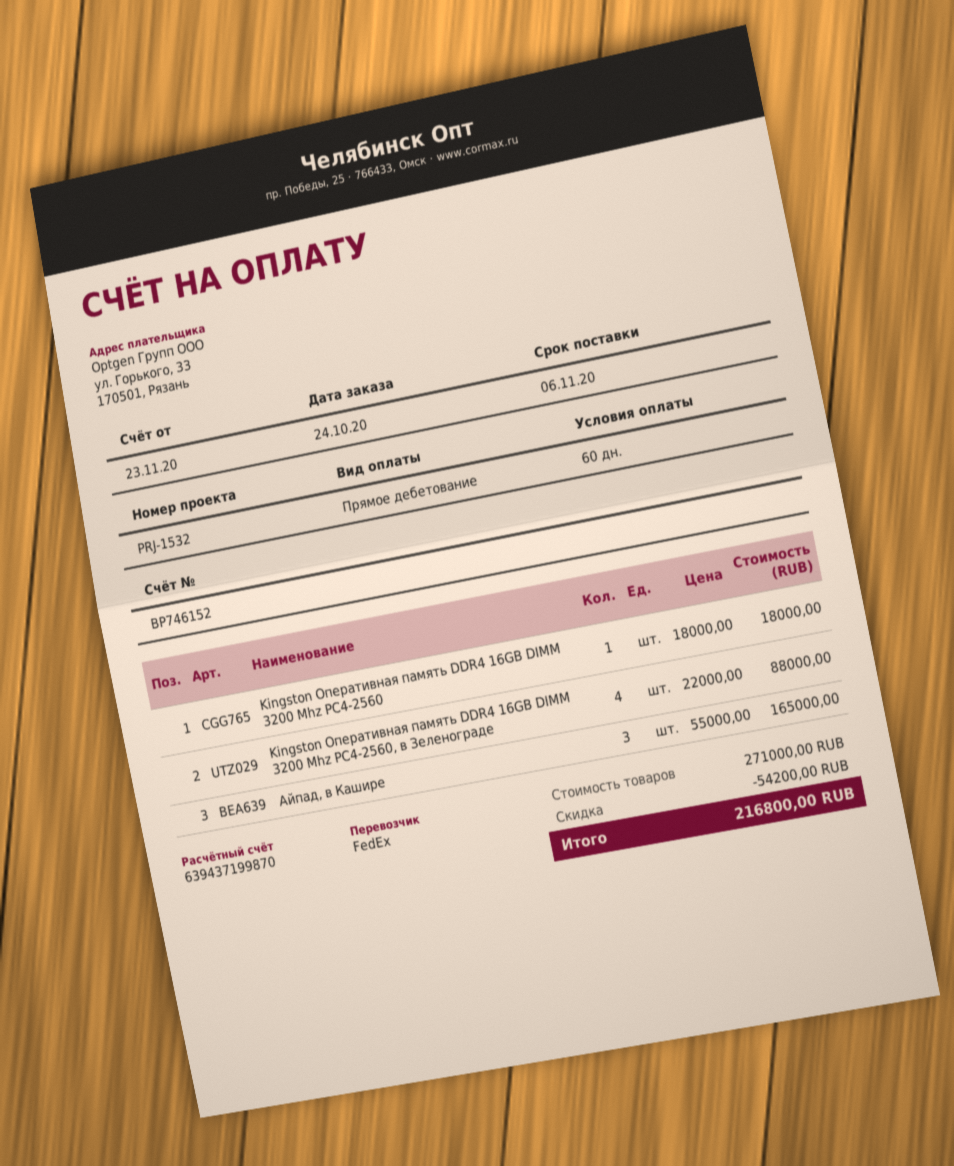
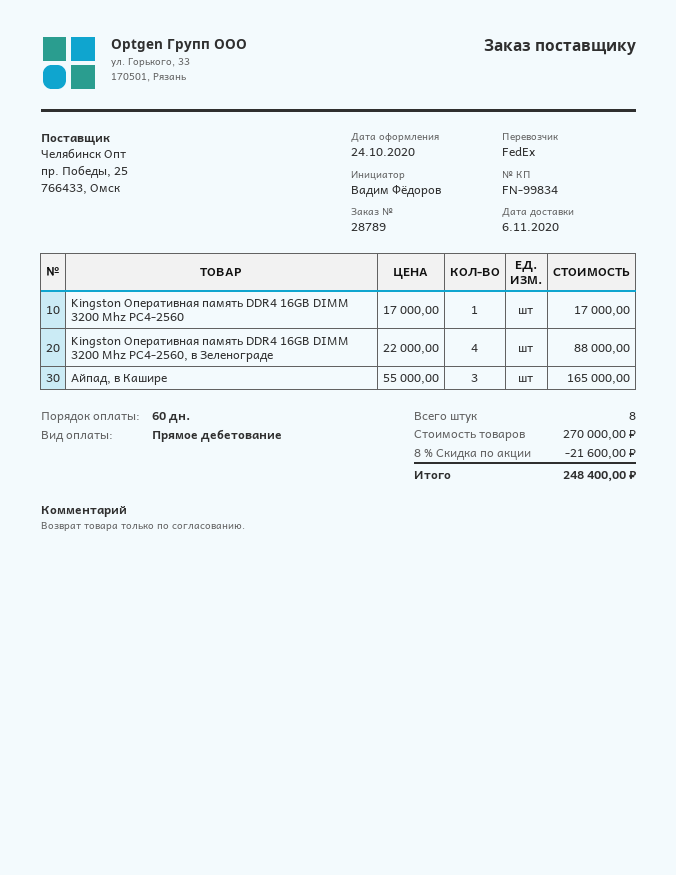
Kingston Оперативная память DDR4 16GB DIMM 3200 Mhz PC4-2560: 1 x 18000.00 = 18000.00 -> 1 x 17000.00 = 17000.00
subtotal: 271000.00 -> 270000.00
discount: 54200.00 -> 21600.00
total: 216800.00 -> 248400.00

